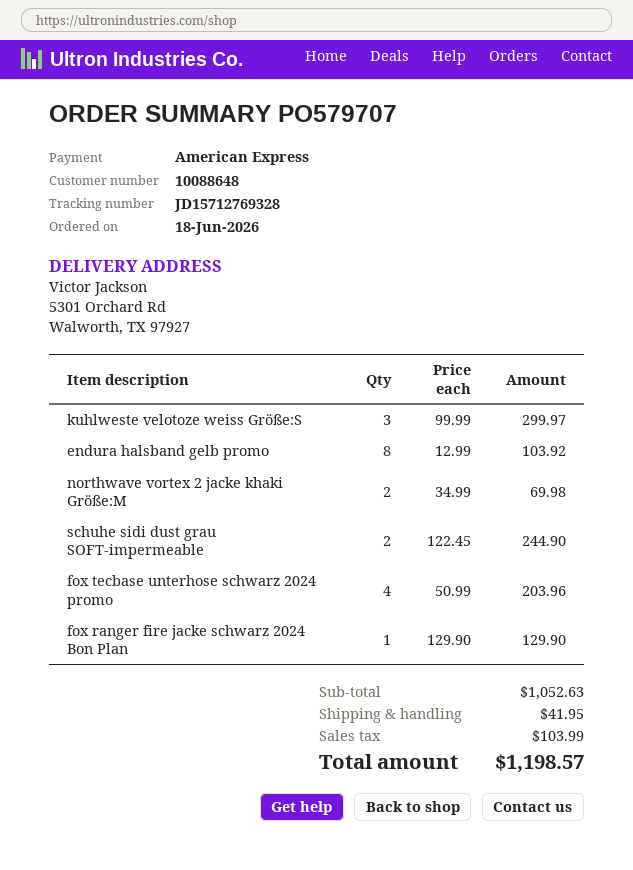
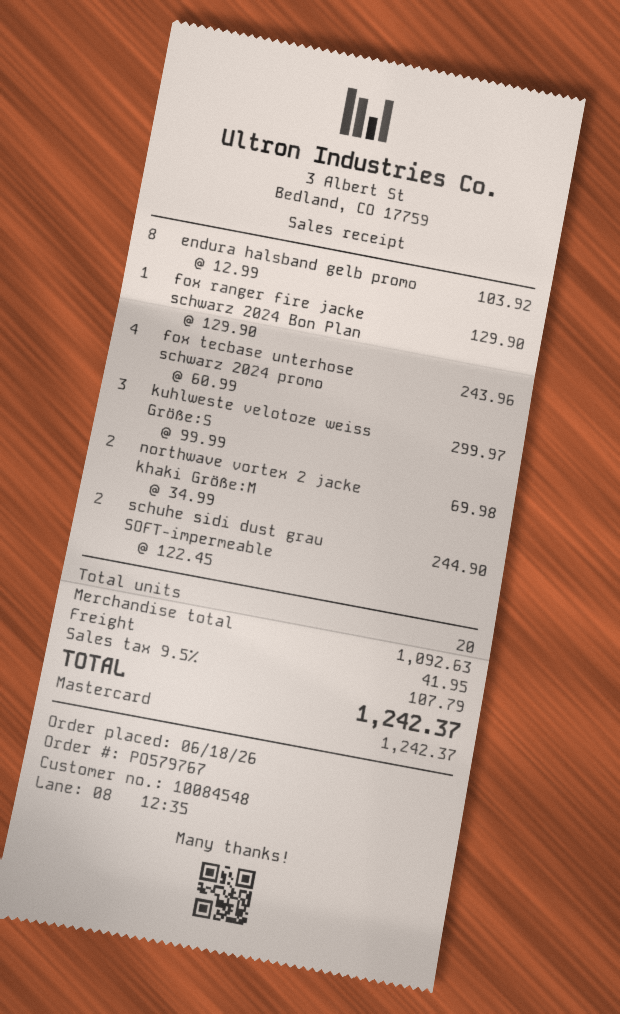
order number: PO579707 -> PO579767
customer number: 10088648 -> 10084548
payment method: American Express -> Mastercard
fox tecbase unterhose schwarz 2024 promo: 4 x 50.99 = 203.96 -> 4 x 60.99 = 243.96
subtotal: 1052.63 -> 1092.63
tax: 103.99 -> 107.79
total: 1198.57 -> 1242.37

